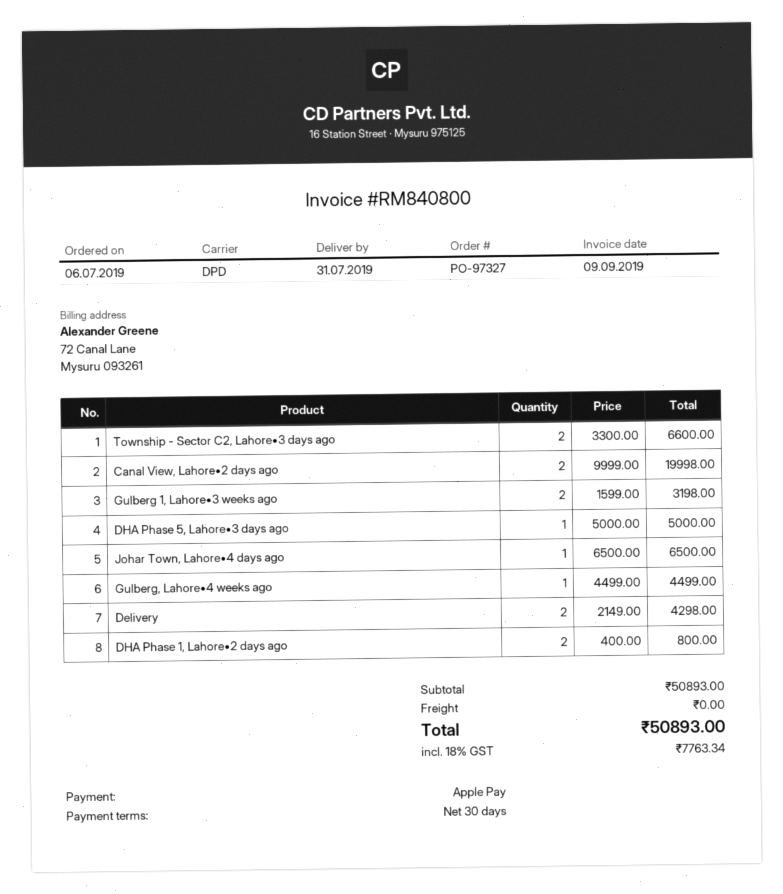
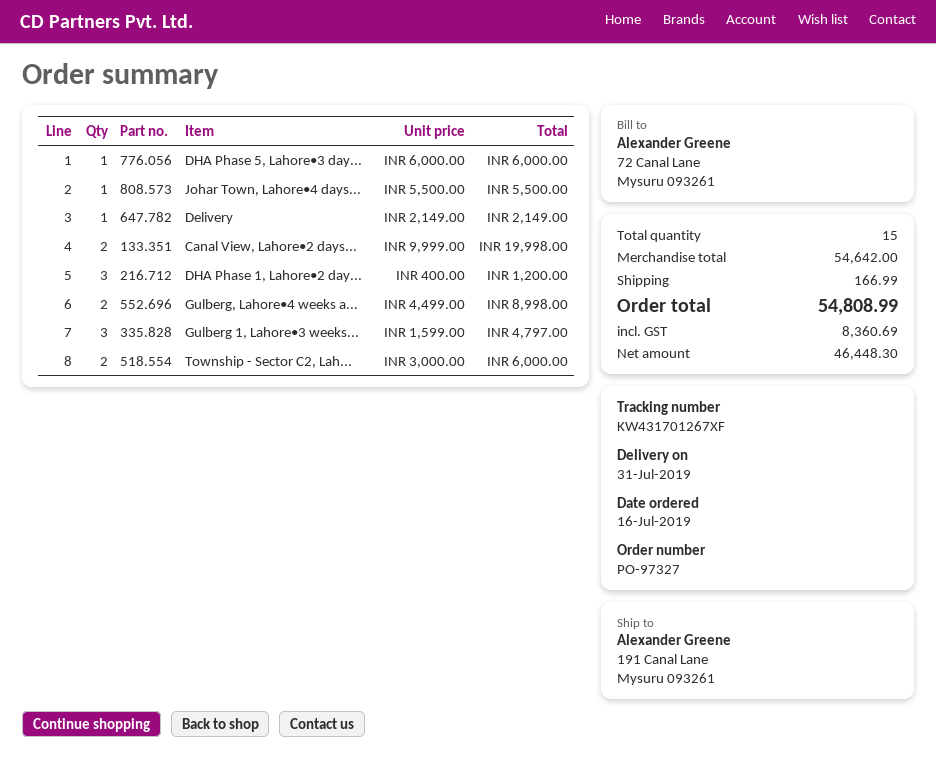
order date: 2019-07-06 -> 2019-07-16
Township - Sector C2, Lahore•3 days ago: 2 x 3300.00 = 6600.00 -> 2 x 3000.00 = 6000.00
Gulberg 1, Lahore•3 weeks ago: 2 x 1599.00 = 3198.00 -> 3 x 1599.00 = 4797.00
DHA Phase 5, Lahore•3 days ago: 1 x 5000.00 = 5000.00 -> 1 x 6000.00 = 6000.00
Johar Town, Lahore•4 days ago: 1 x 6500.00 = 6500.00 -> 1 x 5500.00 = 5500.00
Gulberg, Lahore•4 weeks ago: 1 x 4499.00 = 4499.00 -> 2 x 4499.00 = 8998.00
Delivery: 2 x 2149.00 = 4298.00 -> 1 x 2149.00 = 2149.00
DHA Phase 1, Lahore•2 days ago: 2 x 400.00 = 800.00 -> 3 x 400.00 = 1200.00
subtotal: 50893.00 -> 54642.00
shipping: 0.00 -> 166.99
tax: 7763.34 -> 8360.69
total: 50893.00 -> 54808.99

